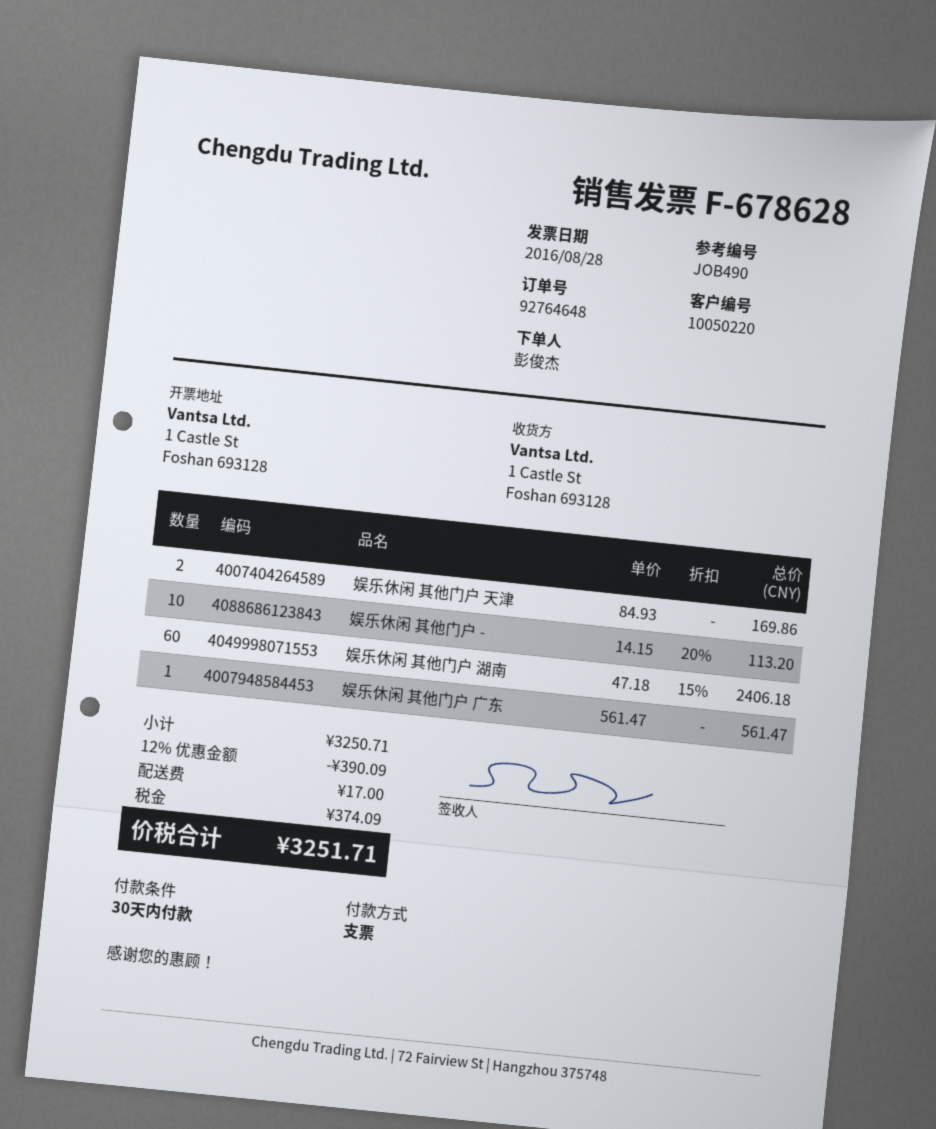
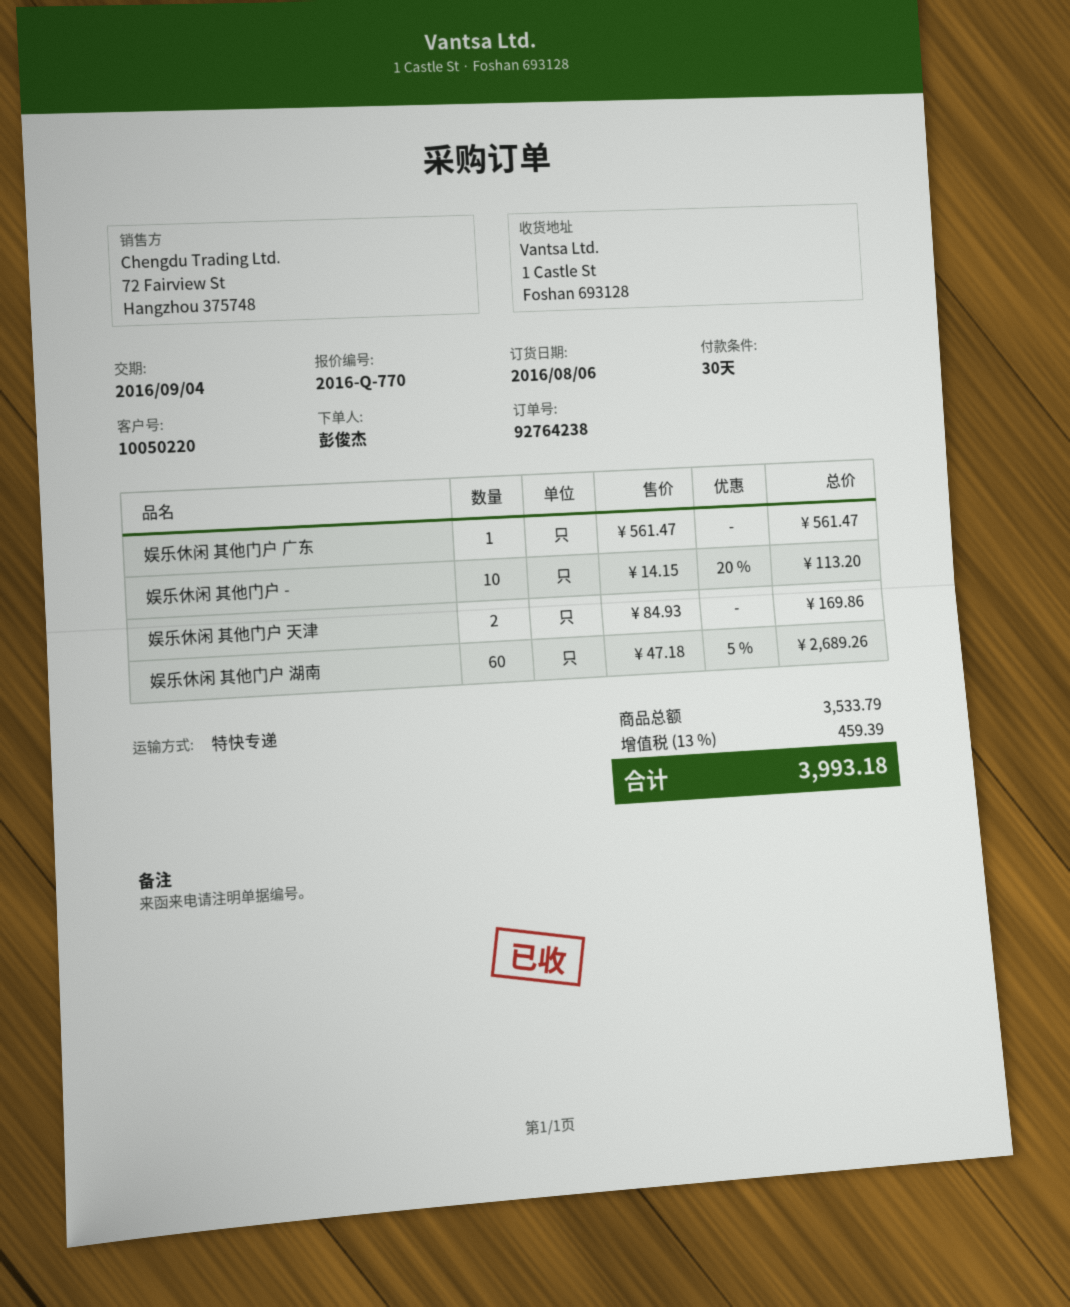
order number: 92764648 -> 92764238
娱乐休闲 其他门户 湖南: 60 x 47.18 - 15% = 2406.18 -> 60 x 47.18 - 5% = 2689.26
subtotal: 3250.71 -> 3533.79
discount: 12% = 390.09 -> none
shipping: 17.00 -> none
tax: 374.09 -> 459.39
total: 3251.71 -> 3993.18

